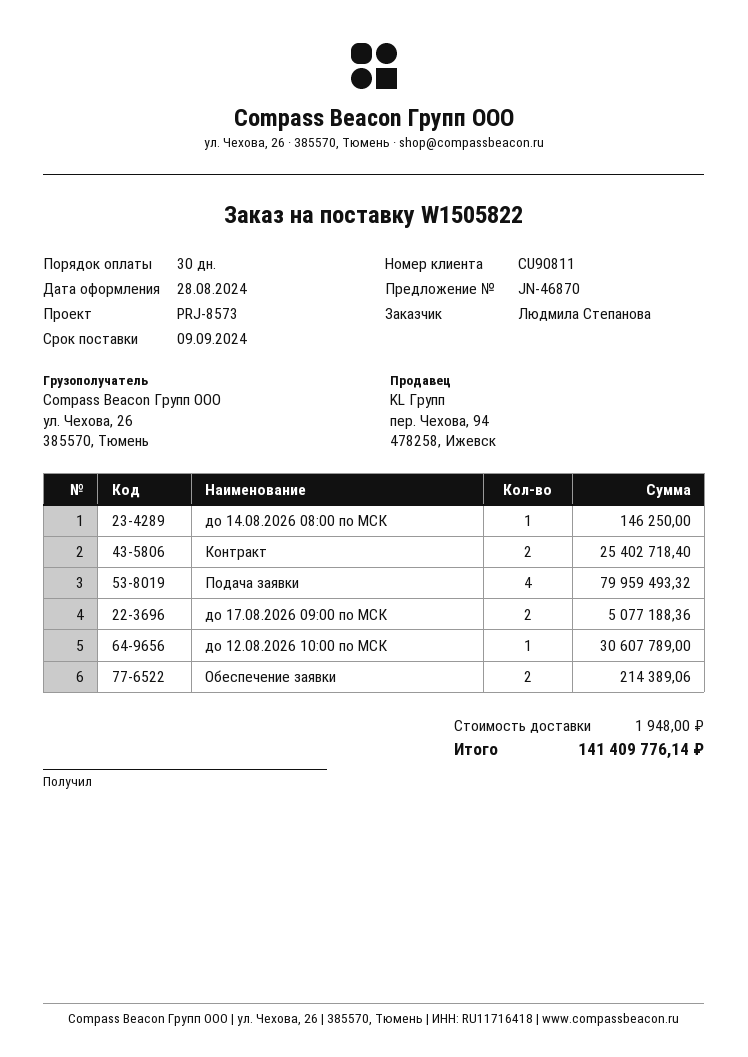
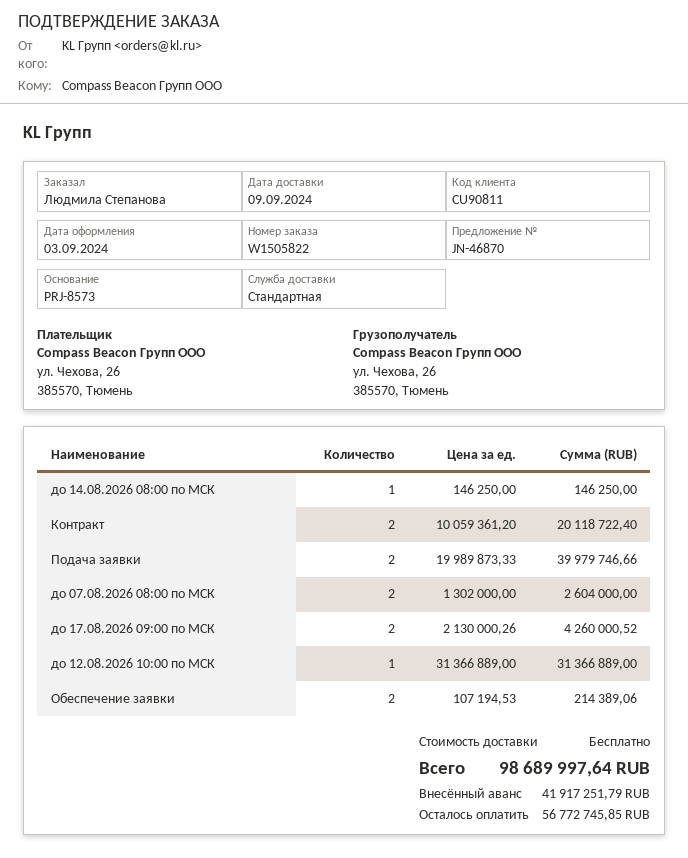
order date: 2024-08-28 -> 2024-09-03
Контракт: 2 for 25402718.40 -> 2 for 20118722.40
Подача заявки: 4 for 79959493.32 -> 2 for 39979746.66
до 17.08.2026 09:00 по МСК: 2 for 5077188.36 -> 2 for 4260000.52
до 12.08.2026 10:00 по МСК: 1 for 30607789.00 -> 1 for 31366889.00
до 07.08.2026 08:00 по МСК: none -> 2 for 2604000.00
shipping: 1948.00 -> 0.00
total: 141409776.14 -> 98689997.64

